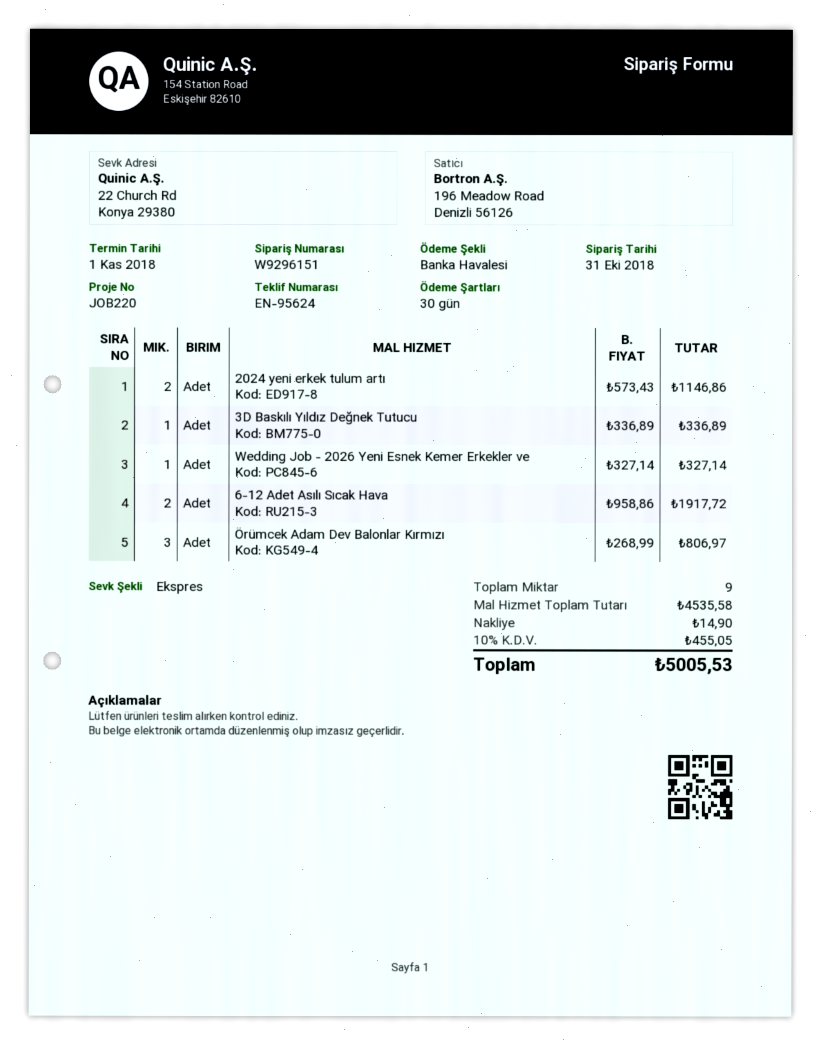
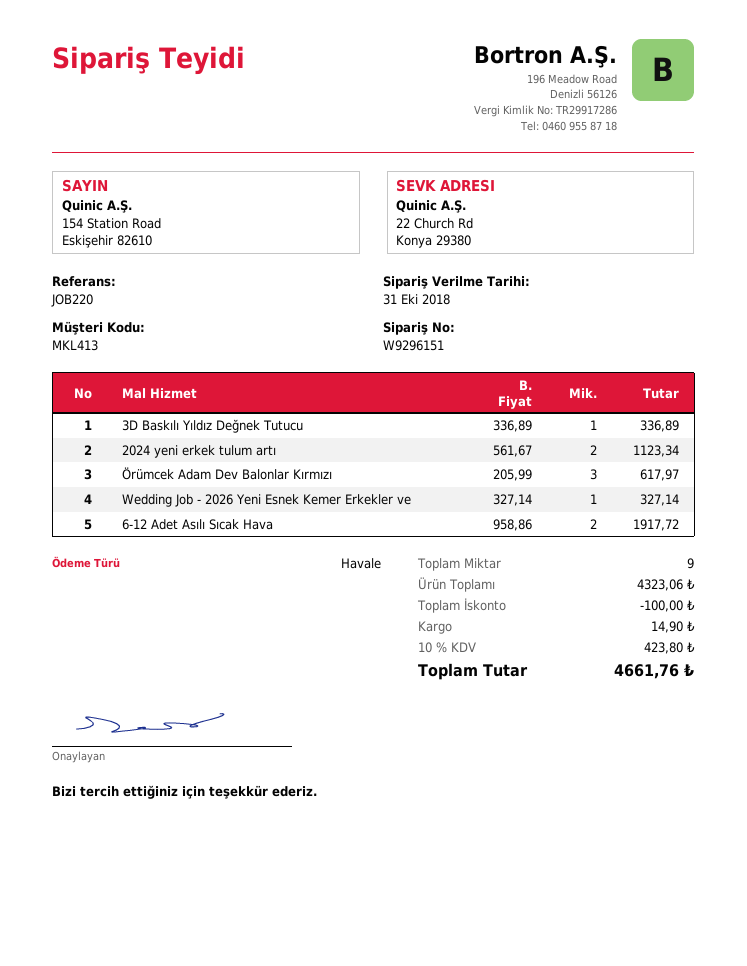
2024 yeni erkek tulum artı: 2 x 573.43 = 1146.86 -> 2 x 561.67 = 1123.34
Örümcek Adam Dev Balonlar Kırmızı: 3 x 268.99 = 806.97 -> 3 x 205.99 = 617.97
subtotal: 4535.58 -> 4323.06
discount: none -> 100.00
tax: 10% = 455.05 -> 10% = 423.80
total: 5005.53 -> 4661.76

